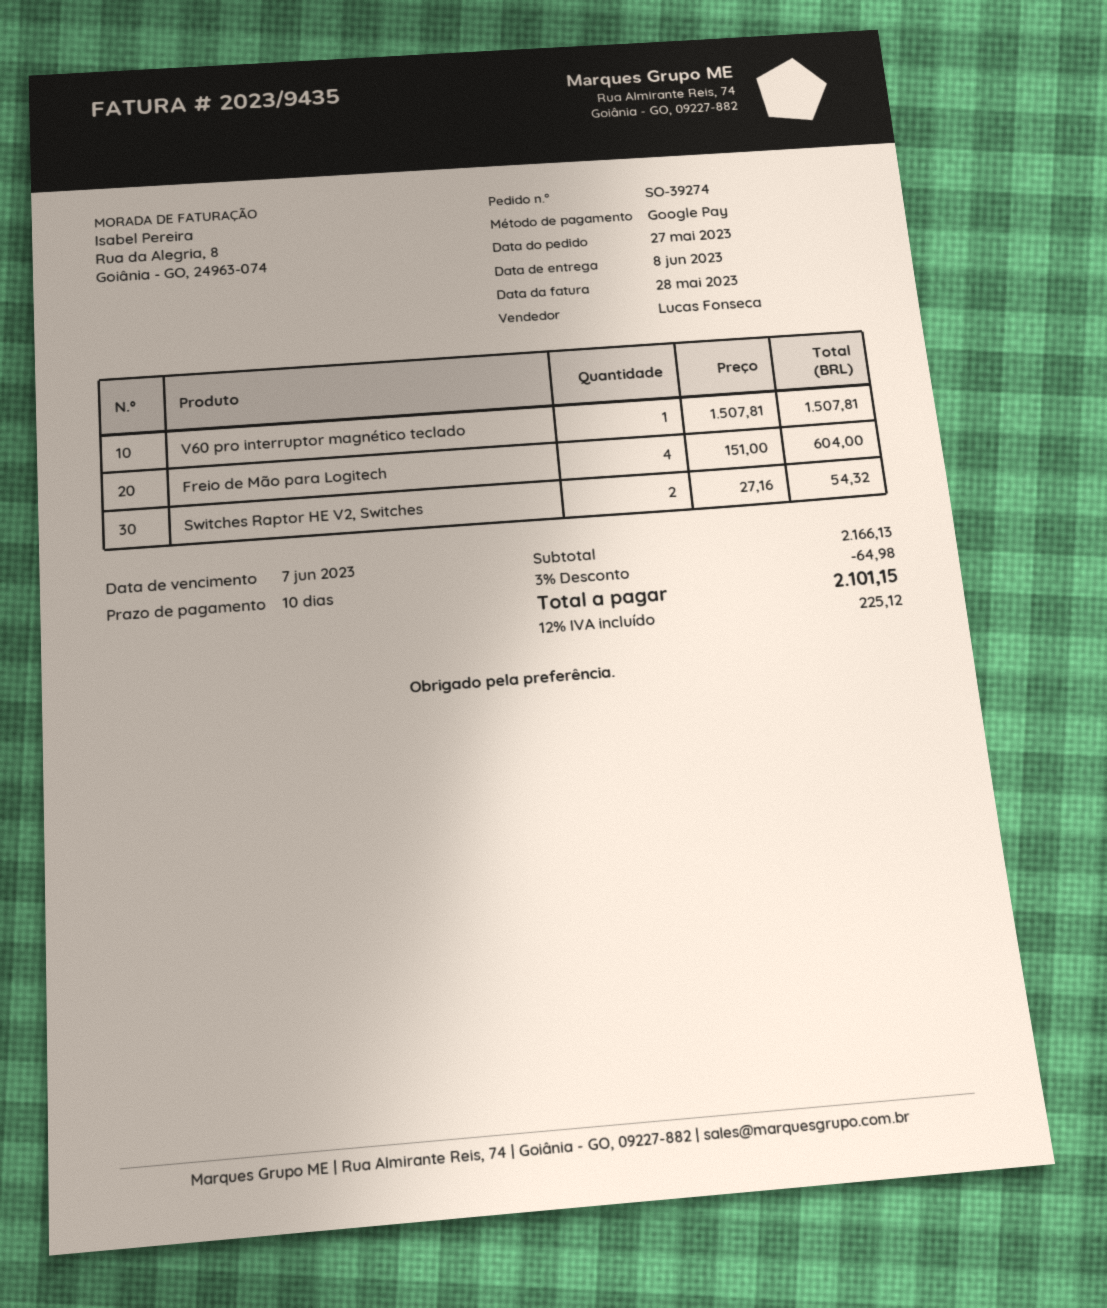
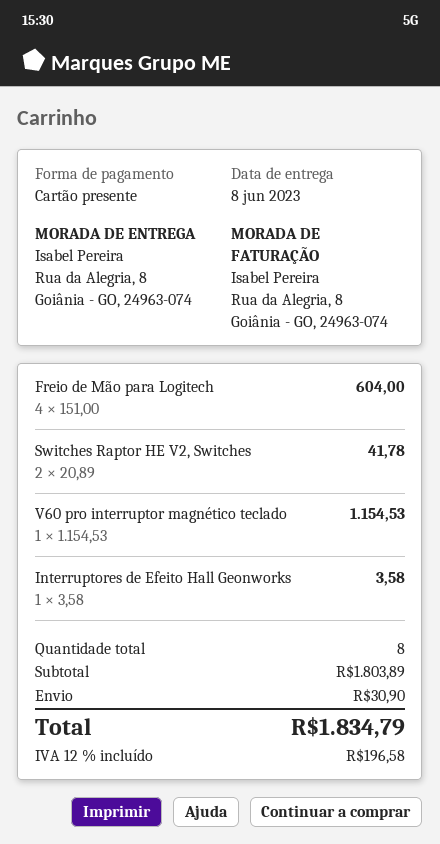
payment method: Google Pay -> gift card
V60 pro interruptor magnético teclado: 1 x 1507.81 = 1507.81 -> 1 x 1154.53 = 1154.53
Switches Raptor HE V2, Switches: 2 x 27.16 = 54.32 -> 2 x 20.89 = 41.78
Interruptores de Efeito Hall Geonworks: none -> 1 x 3.58 = 3.58
subtotal: 2166.13 -> 1803.89
discount: 3% = 64.98 -> none
shipping: none -> 30.90
tax: 12% = 225.12 -> 12% = 196.58
total: 2101.15 -> 1834.79

